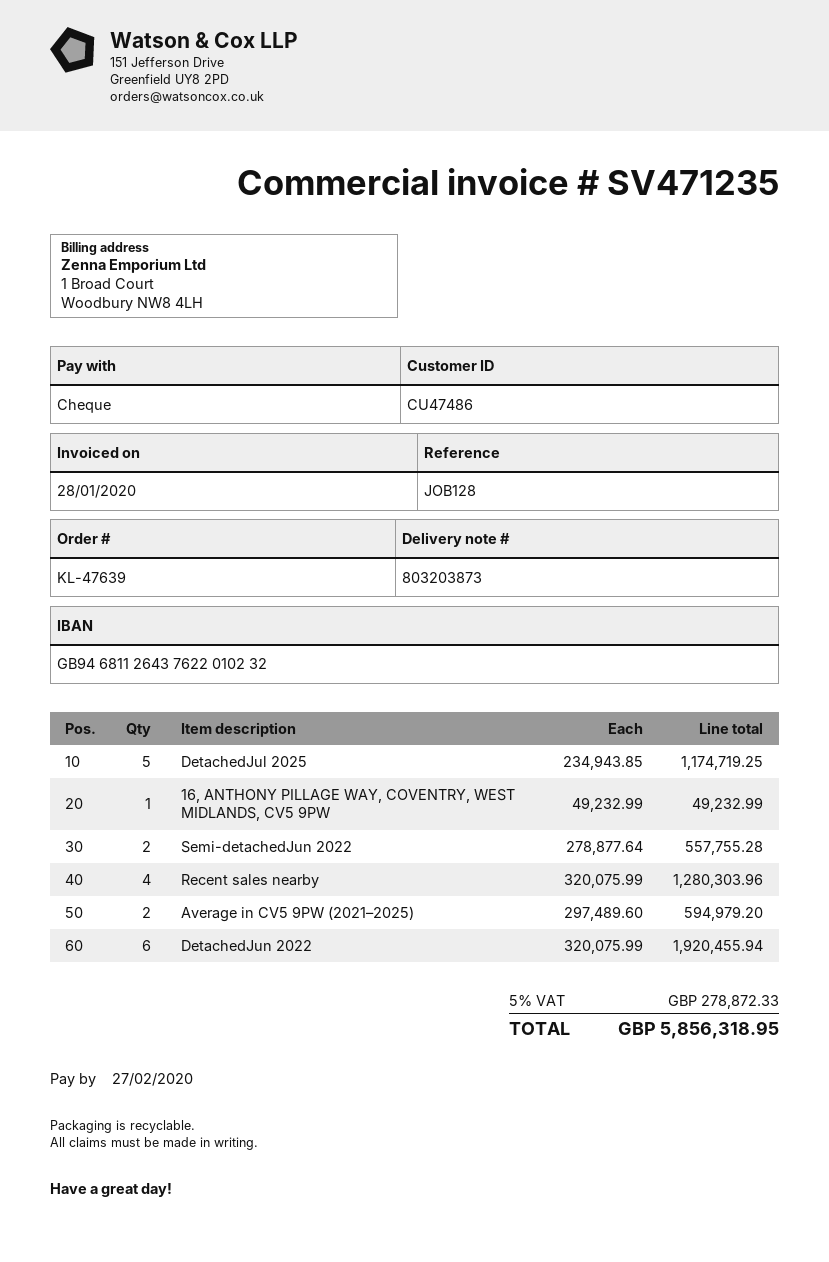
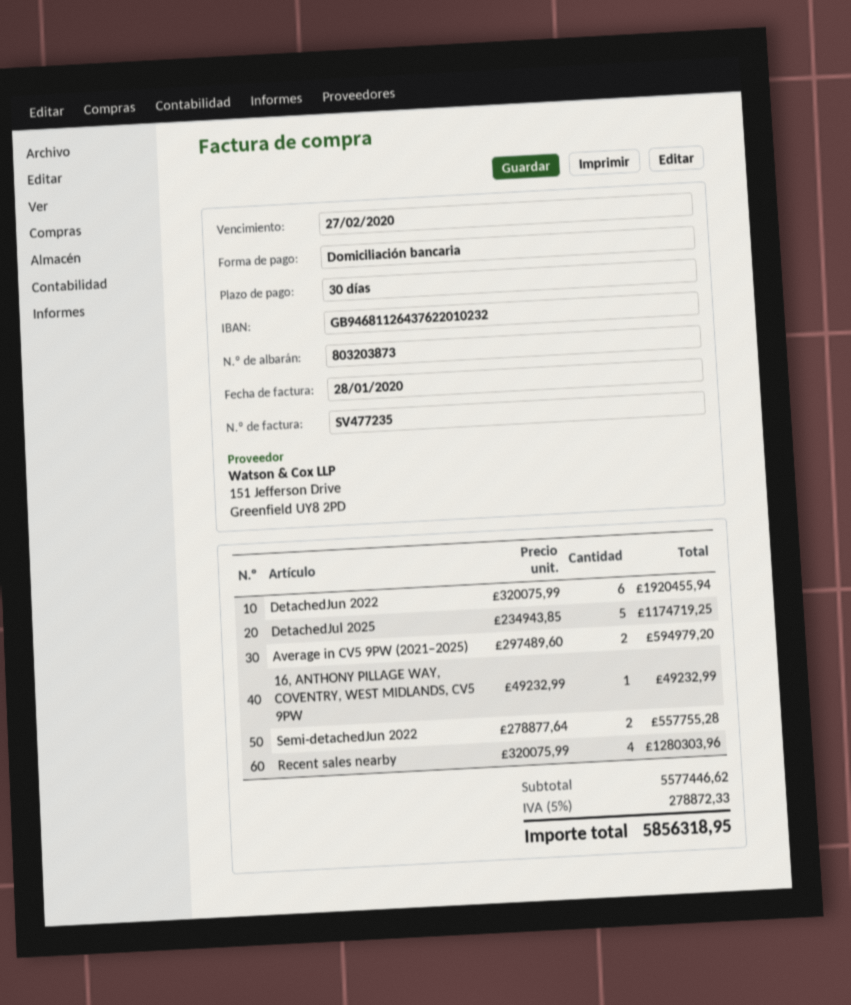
invoice number: SV471235 -> SV477235
payment method: cheque -> direct debit

